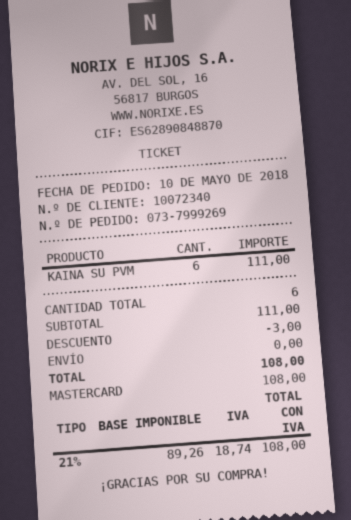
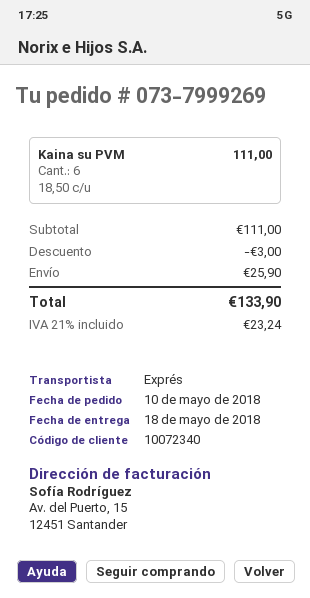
shipping: 0.00 -> 25.90
tax: 21% = 18.74 -> 21% = 23.24
total: 108.00 -> 133.90

